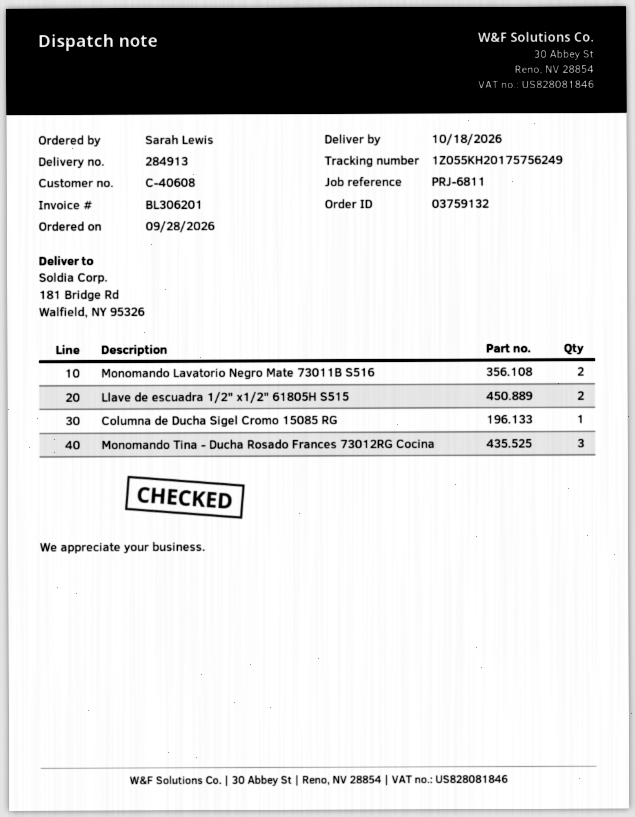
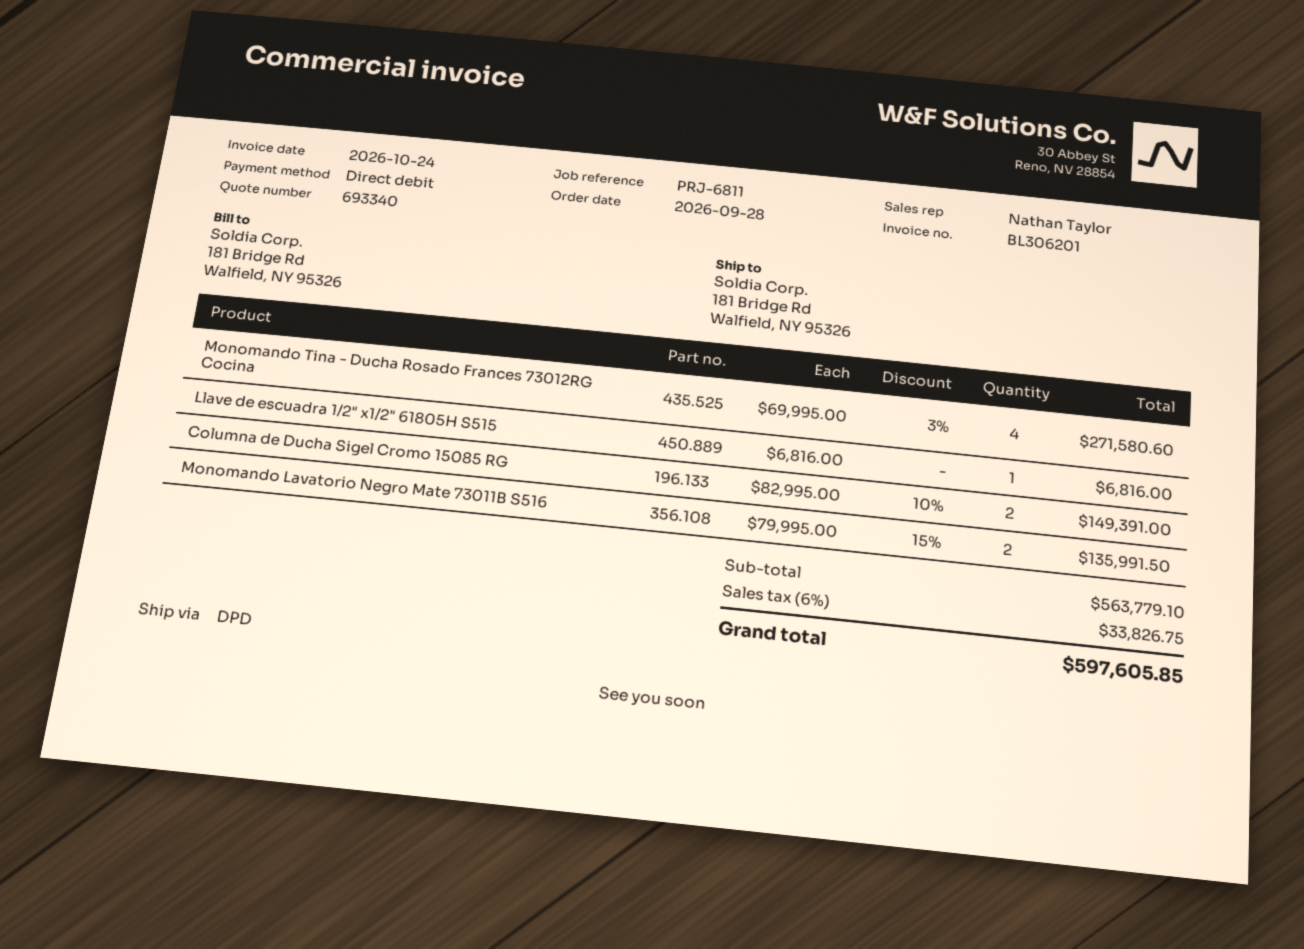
Llave de escuadra 1/2" x1/2" 61805H S515: 2 -> 1
Columna de Ducha Sigel Cromo 15085 RG: 1 -> 2
Monomando Tina - Ducha Rosado Frances 73012RG Cocina: 3 -> 4

